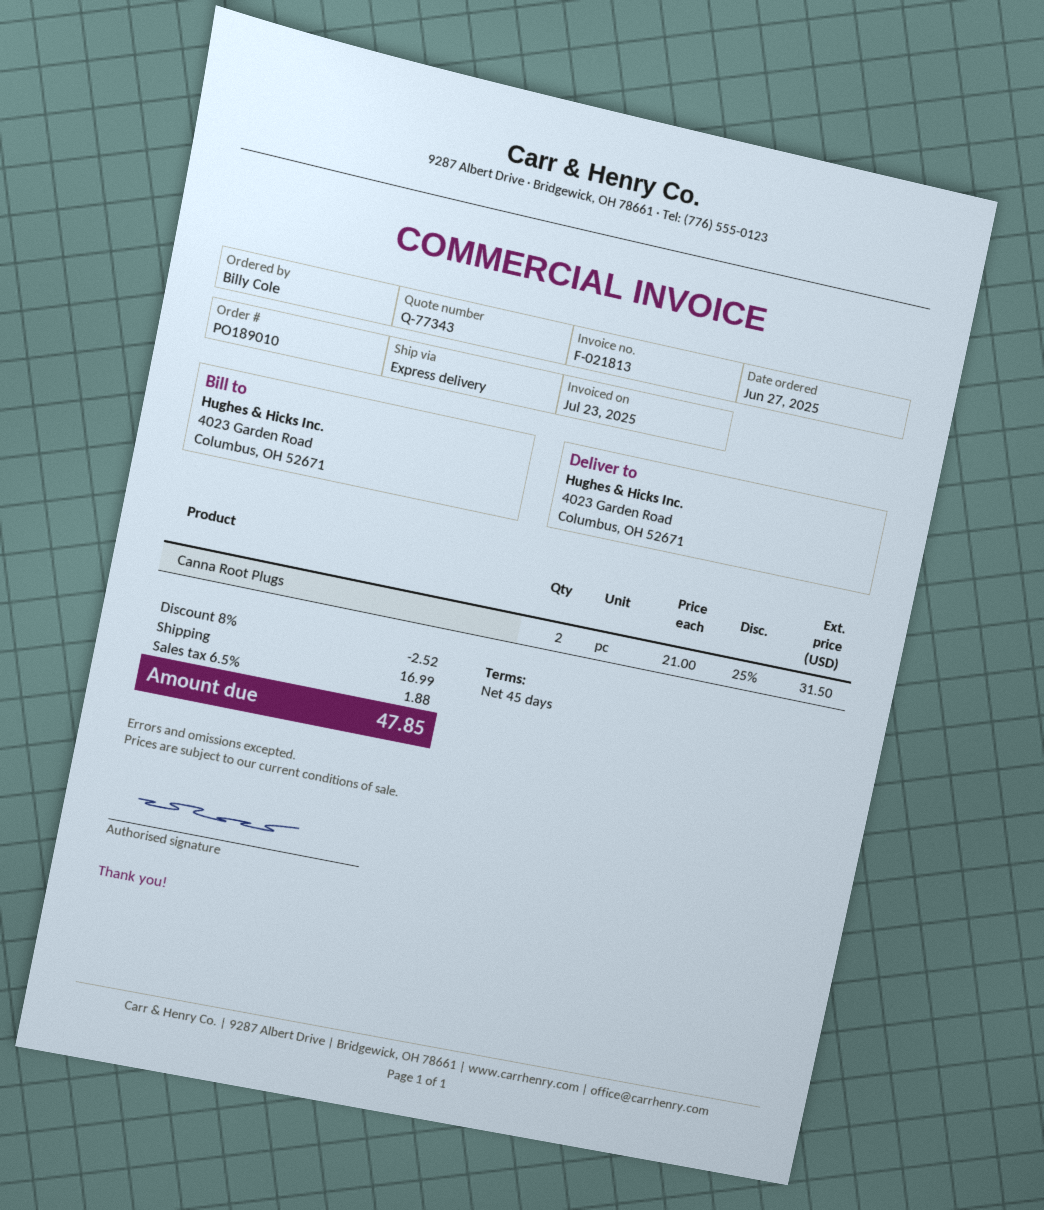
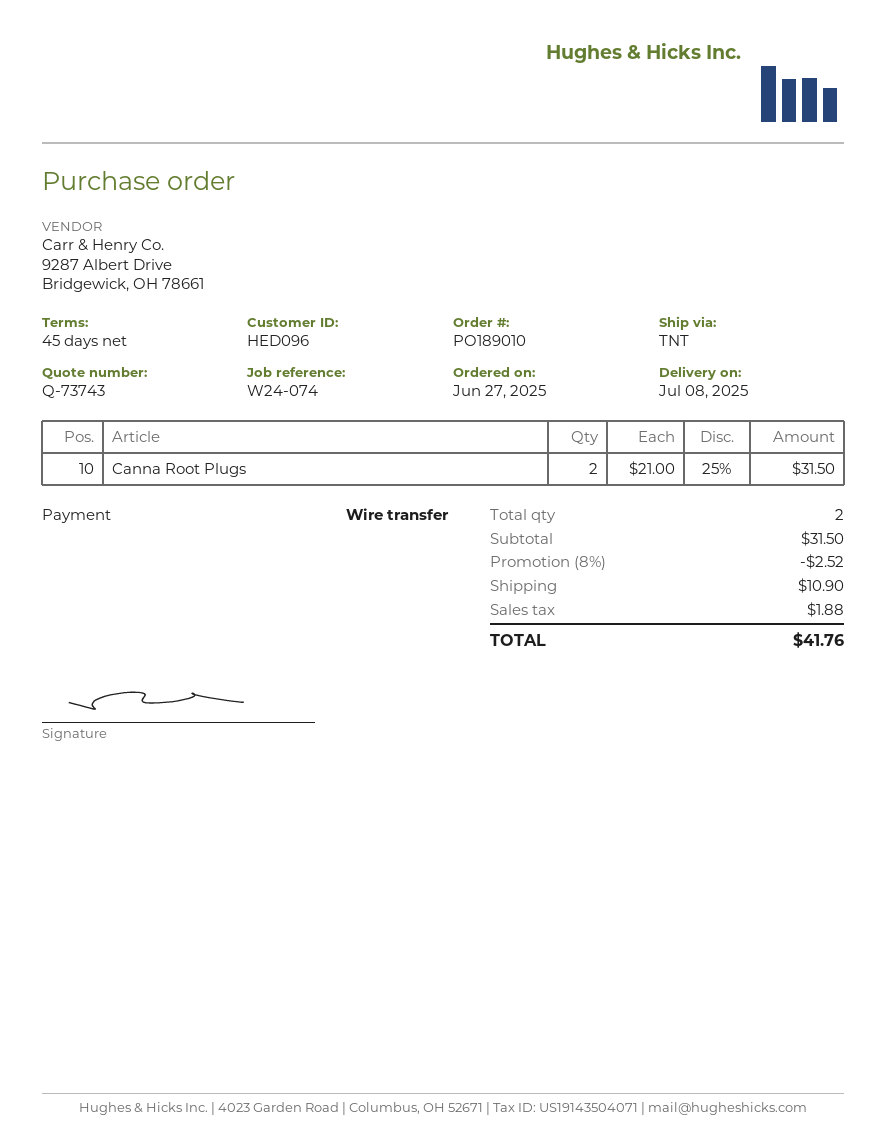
quote number: Q-77343 -> Q-73743
shipping method: express -> TNT
shipping: 16.99 -> 10.90
total: 47.85 -> 41.76

